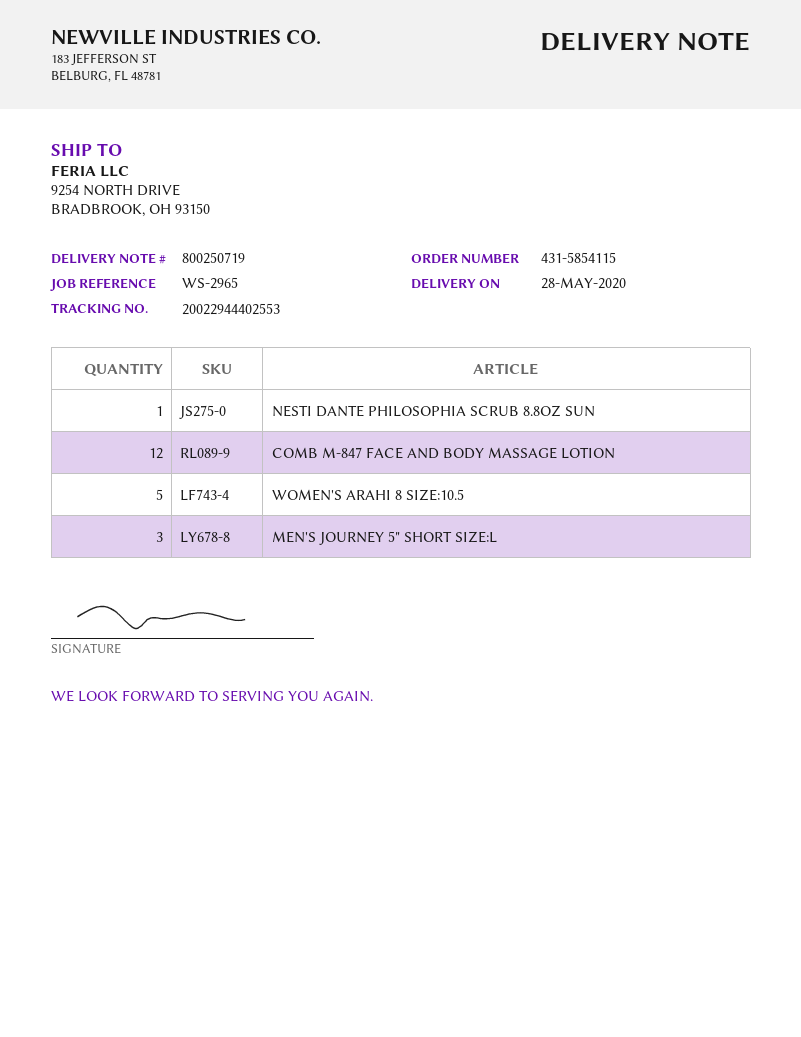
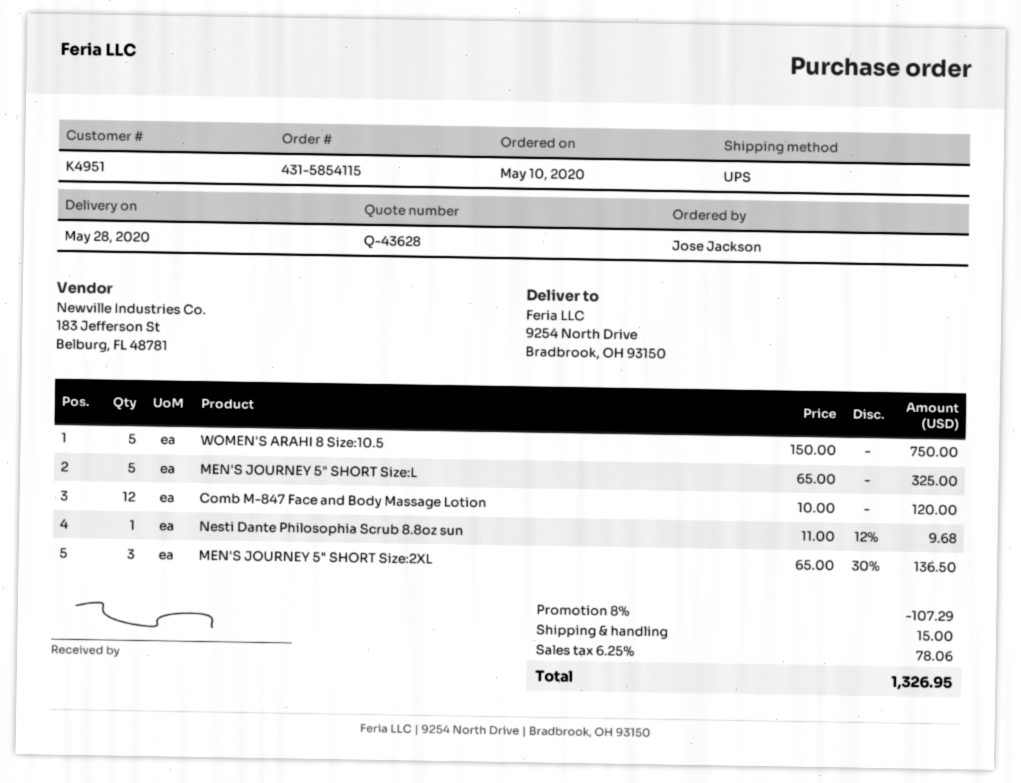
MEN'S JOURNEY 5" SHORT SIZE:L: 3 -> 5
MEN'S JOURNEY 5" SHORT Size:2XL: none -> 3

